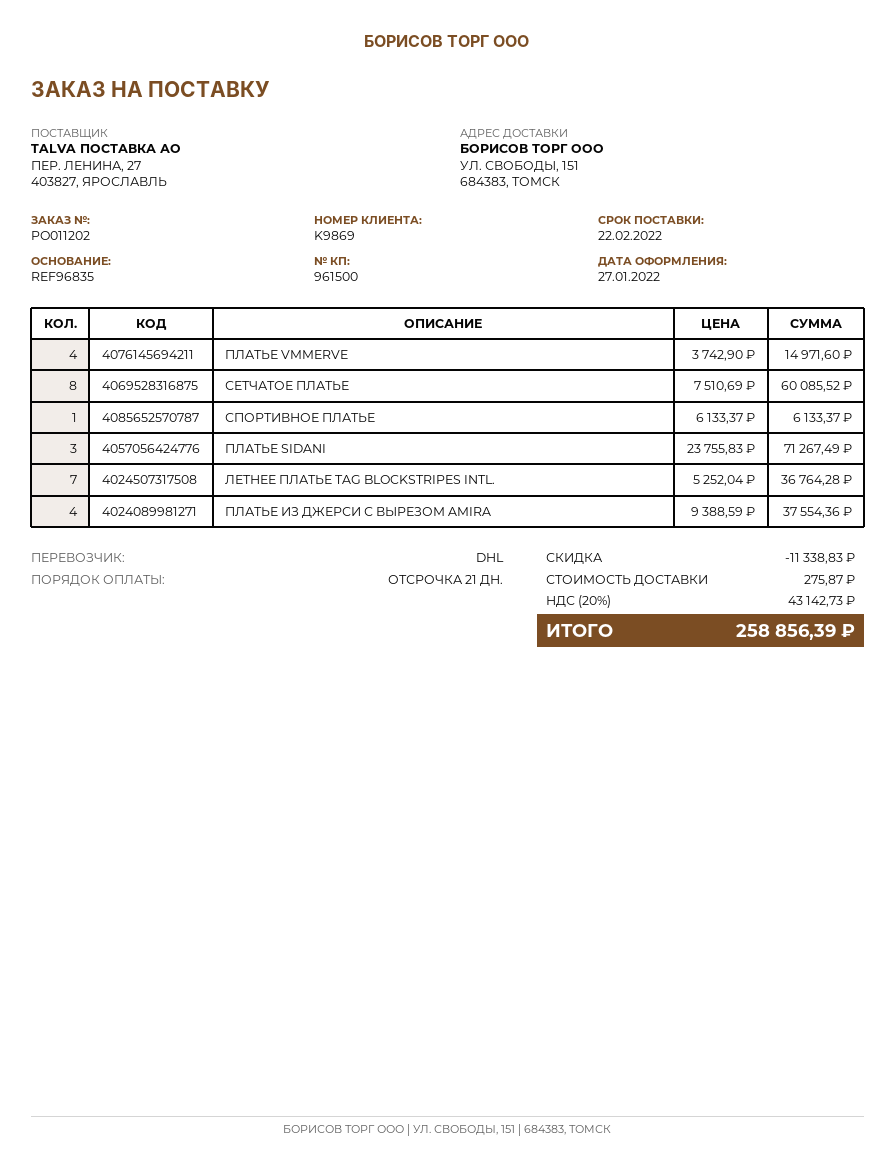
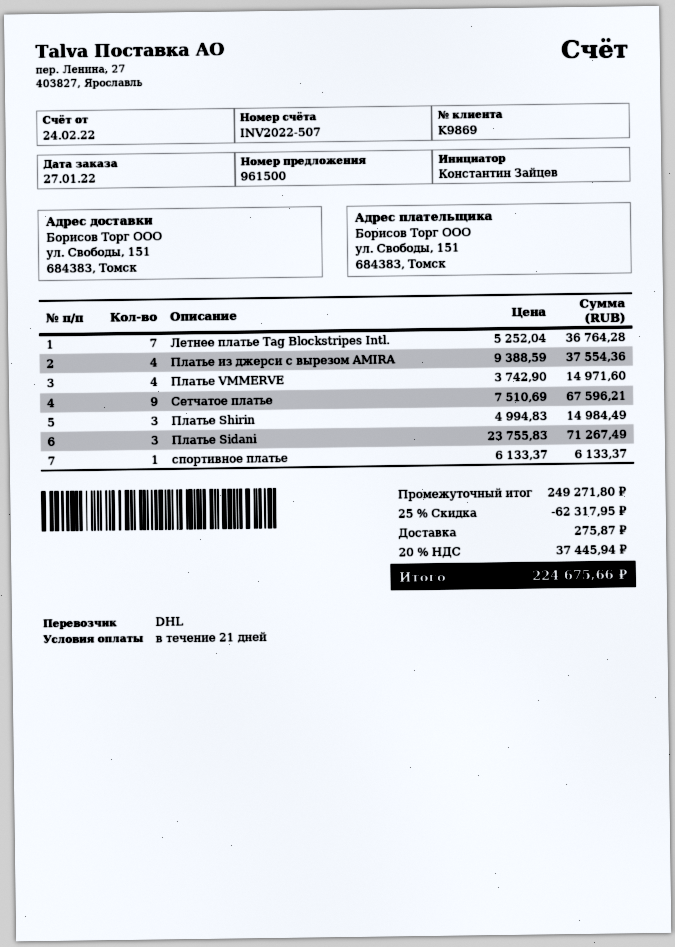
СЕТЧАТОЕ ПЛАТЬЕ: 8 x 7510.69 = 60085.52 -> 9 x 7510.69 = 67596.21
Платье Shirin: none -> 3 x 4994.83 = 14984.49
discount: 11338.83 -> 62317.95
tax: 20% = 43142.73 -> 20% = 37445.94
total: 258856.39 -> 224675.66

